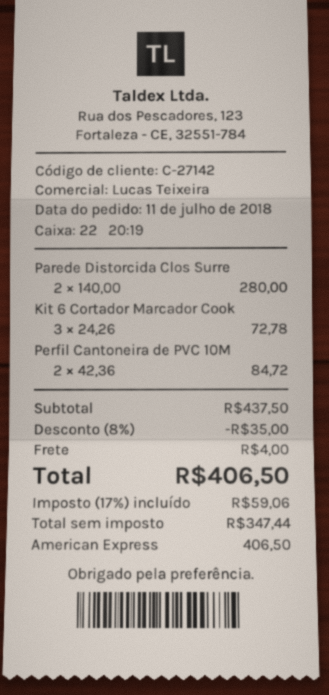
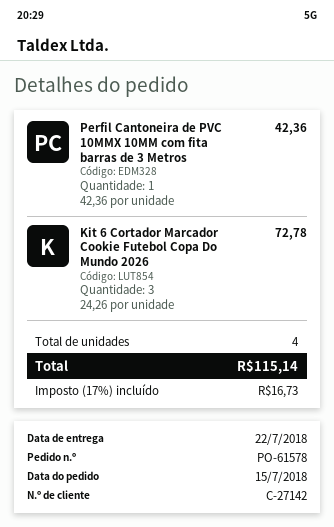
order date: 2018-07-11 -> 2018-07-15
Parede Distorcida Clos Surre: 2 x 140.00 = 280.00 -> none
Perfil Cantoneira de PVC 10M: 2 x 42.36 = 84.72 -> 1 x 42.36 = 42.36
discount: 8% = 35.00 -> none
shipping: 4.00 -> none
tax: 17% = 59.06 -> 17% = 16.73
total: 406.50 -> 115.14

